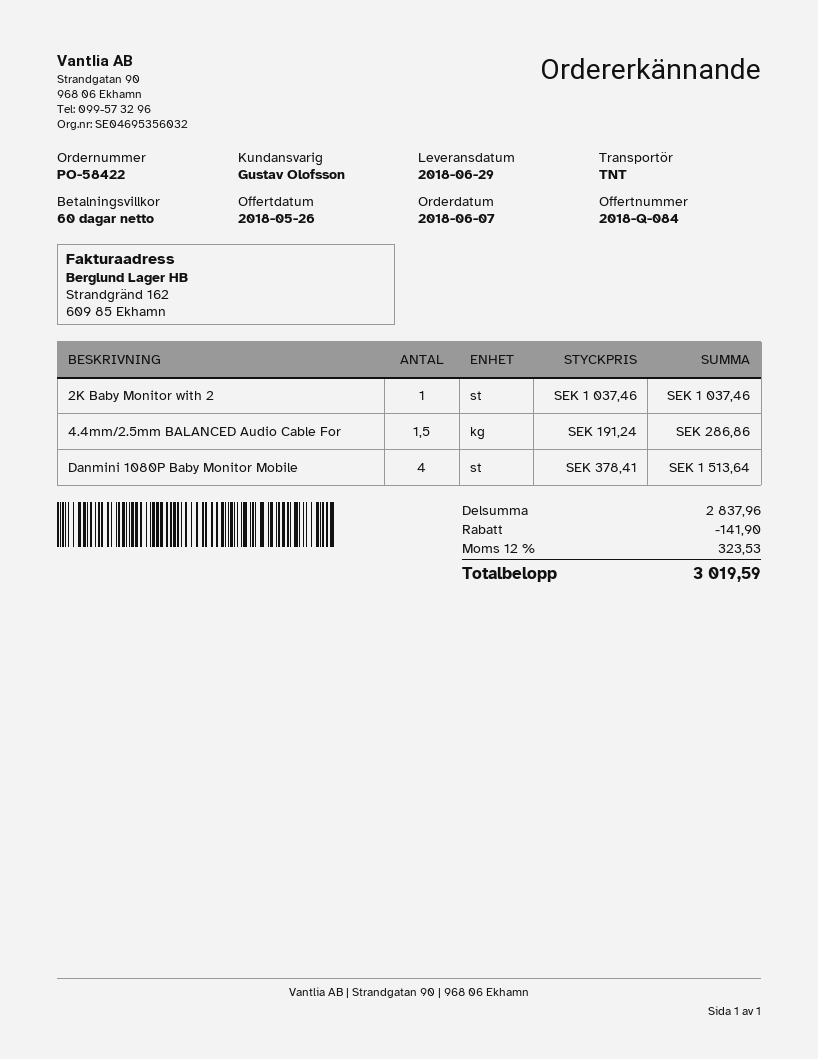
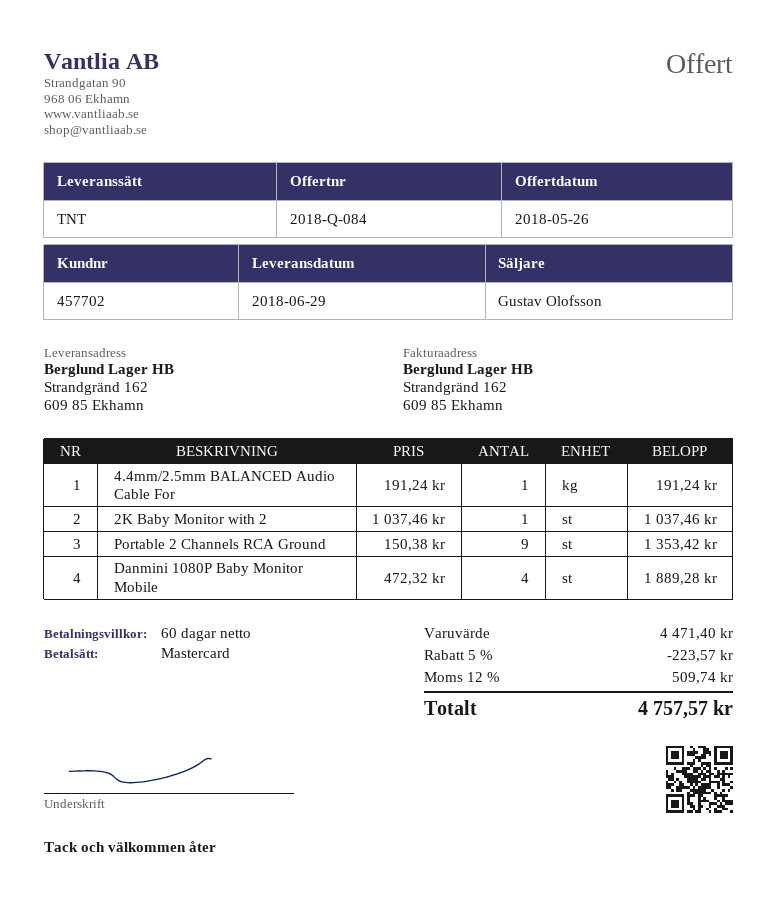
4.4mm/2.5mm BALANCED Audio Cable For: 1.5 x 191.24 = 286.86 -> 1 x 191.24 = 191.24
Danmini 1080P Baby Monitor Mobile: 4 x 378.41 = 1513.64 -> 4 x 472.32 = 1889.28
Portable 2 Channels RCA Ground: none -> 9 x 150.38 = 1353.42
subtotal: 2837.96 -> 4471.40
discount: 141.90 -> 223.57
tax: 12% = 323.53 -> 12% = 509.74
total: 3019.59 -> 4757.57

